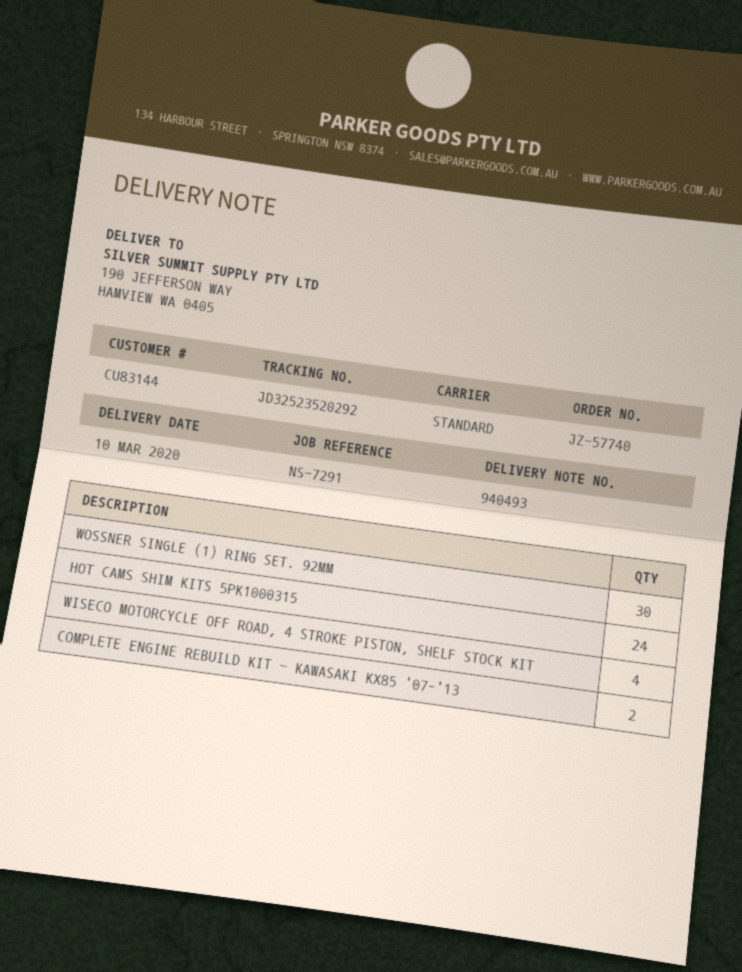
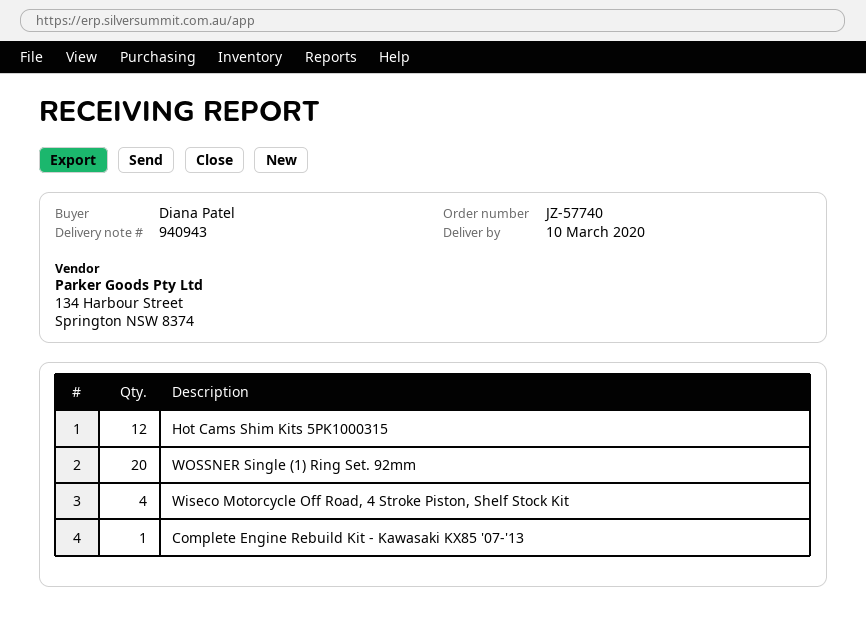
delivery note number: 940493 -> 940943
WOSSNER SINGLE (1) RING SET. 92MM: 30 -> 20
HOT CAMS SHIM KITS 5PK1000315: 24 -> 12
COMPLETE ENGINE REBUILD KIT - KAWASAKI KX85 '07-'13: 2 -> 1

